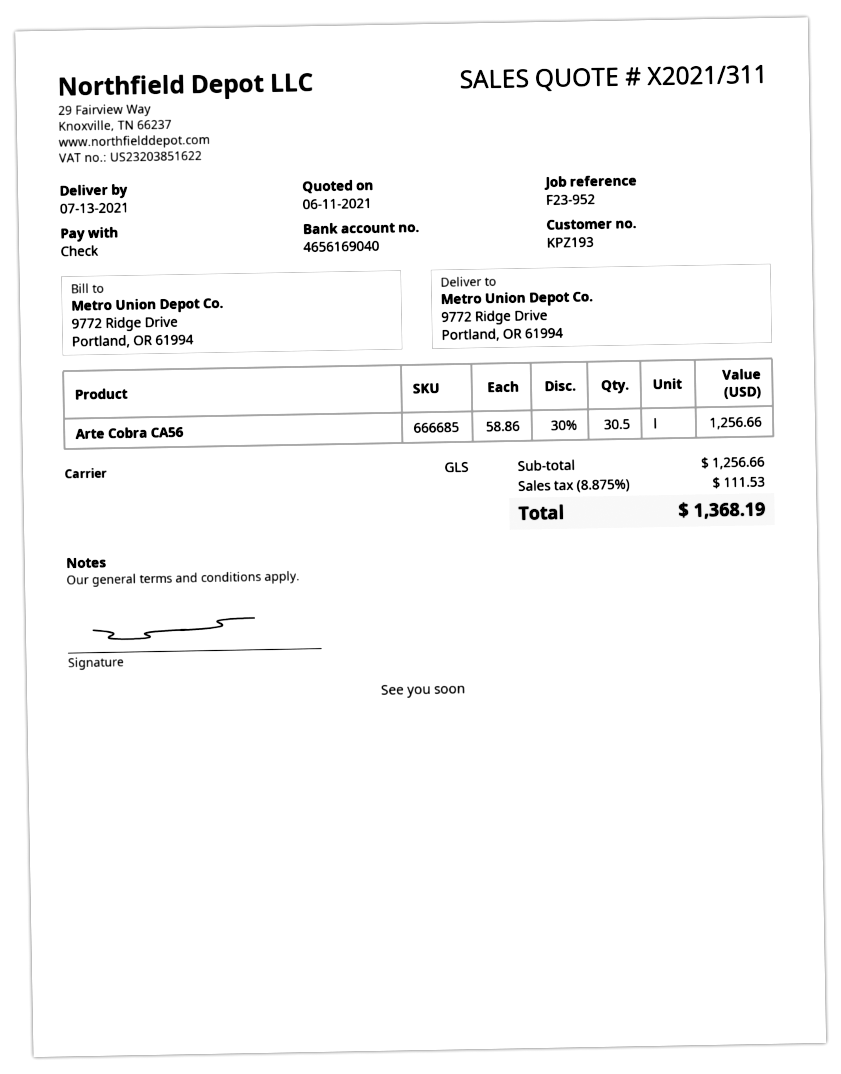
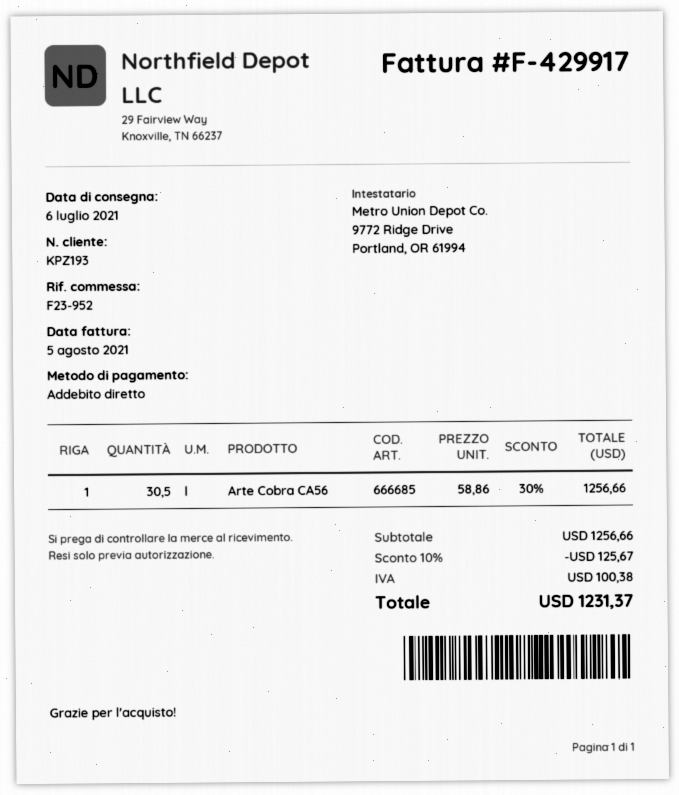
delivery date: 2021-07-13 -> 2021-07-06
payment method: cheque -> direct debit
discount: none -> 10% = 125.67
tax: 111.53 -> 100.38
total: 1368.19 -> 1231.37

